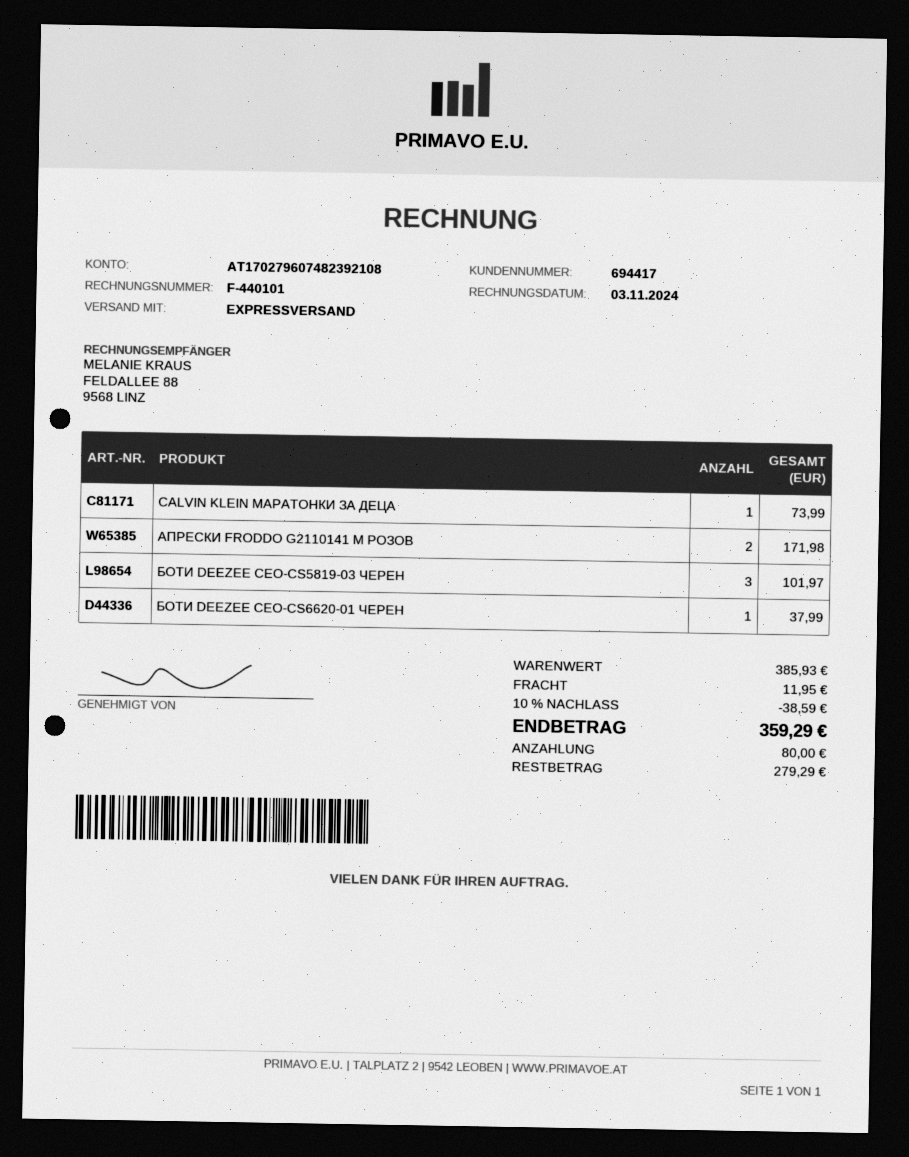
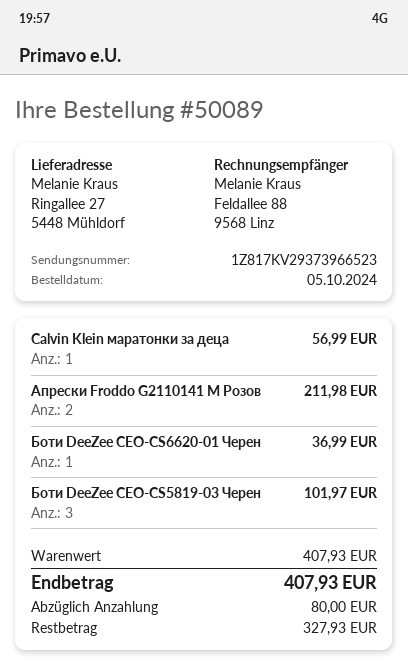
CALVIN KLEIN МАРАТОНКИ ЗА ДЕЦА: 1 for 73.99 -> 1 for 56.99
АПРЕСКИ FRODDO G2110141 M РОЗОВ: 2 for 171.98 -> 2 for 211.98
БОТИ DEEZEE CEO-CS6620-01 ЧЕРЕН: 1 for 37.99 -> 1 for 36.99
subtotal: 385.93 -> 407.93
discount: 10% = 38.59 -> none
shipping: 11.95 -> none
total: 359.29 -> 407.93
balance: 279.29 -> 327.93

